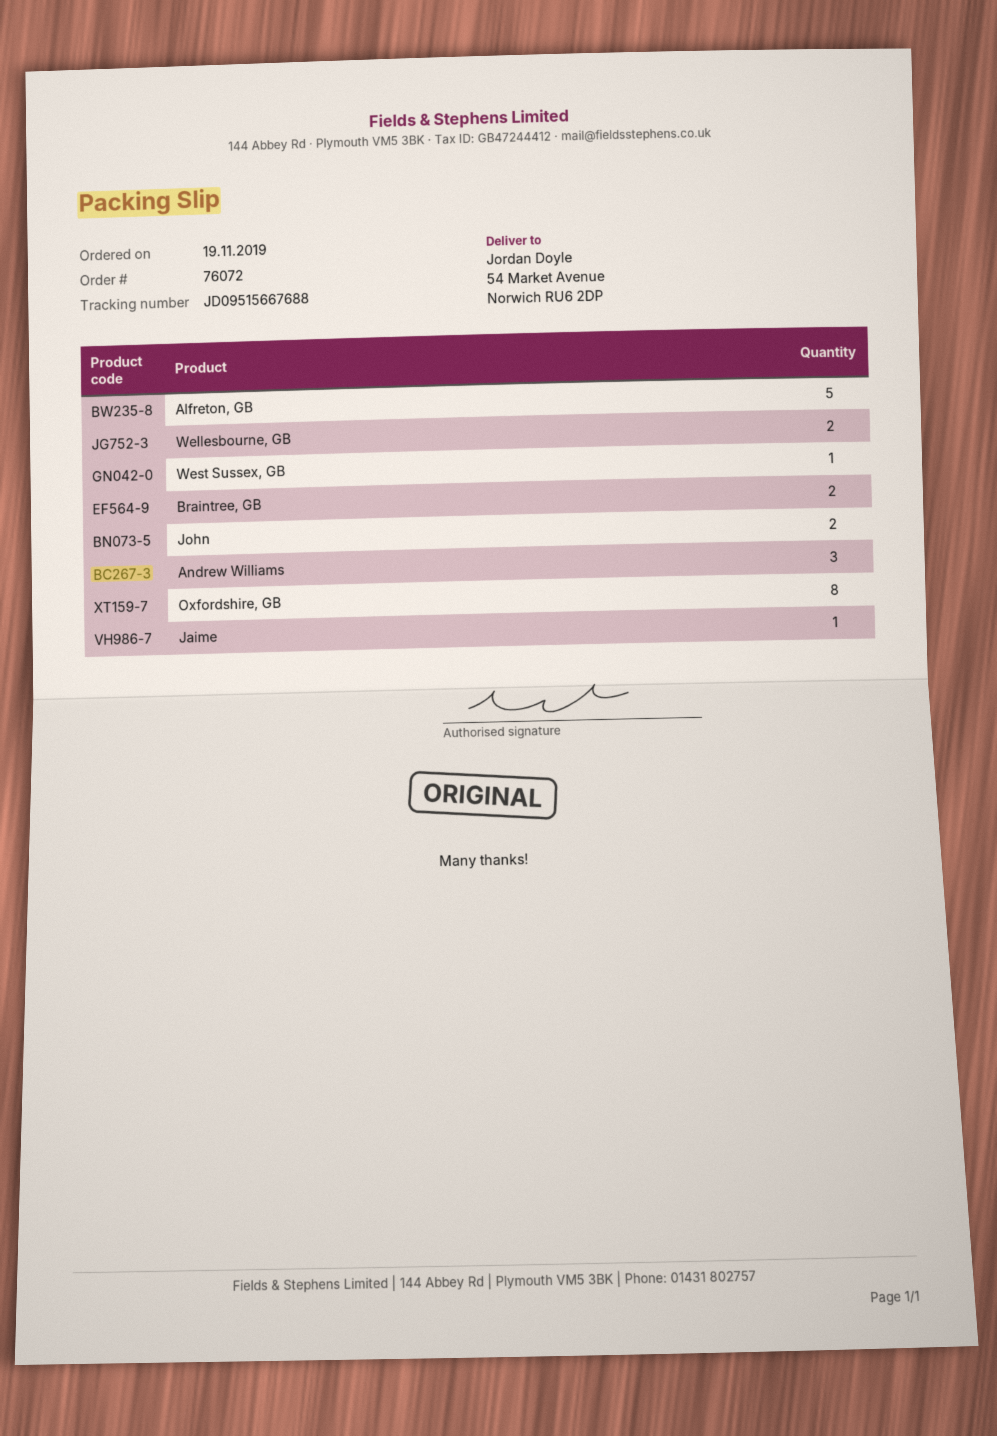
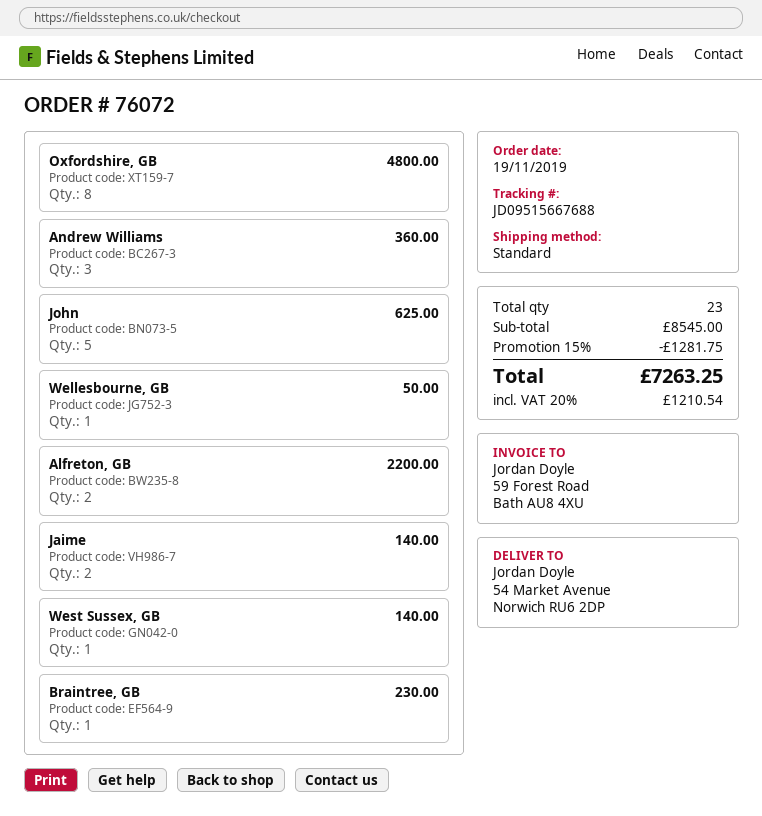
Alfreton, GB: 5 -> 2
Wellesbourne, GB: 2 -> 1
Braintree, GB: 2 -> 1
John: 2 -> 5
Jaime: 1 -> 2

